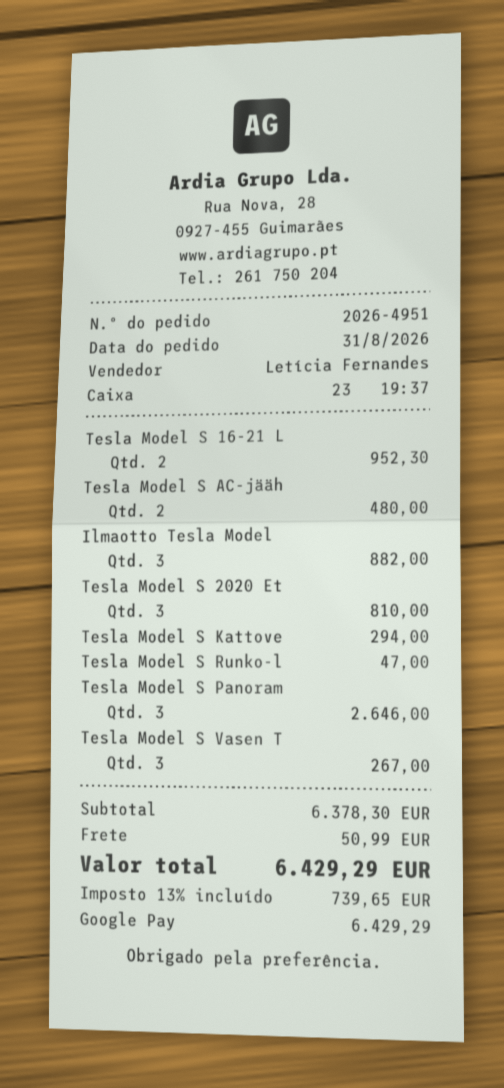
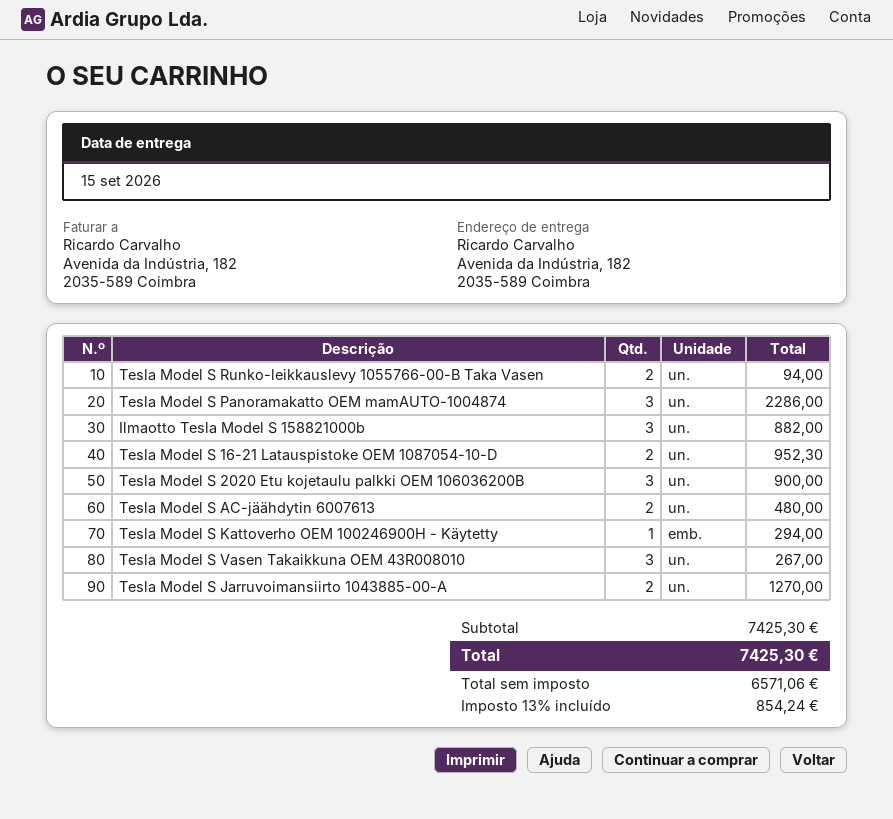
Tesla Model S 2020 Et: 3 for 810.00 -> 3 for 900.00
Tesla Model S Runko-l: 1 for 47.00 -> 2 for 94.00
Tesla Model S Panoram: 3 for 2646.00 -> 3 for 2286.00
Tesla Model S Jarruvoimansiirto 1043885-00-A: none -> 2 for 1270.00
subtotal: 6378.30 -> 7425.30
shipping: 50.99 -> none
tax: 13% = 739.65 -> 13% = 854.24
total: 6429.29 -> 7425.30

